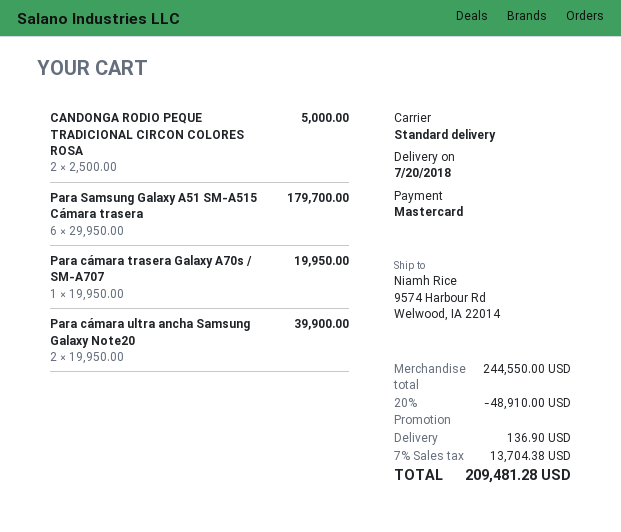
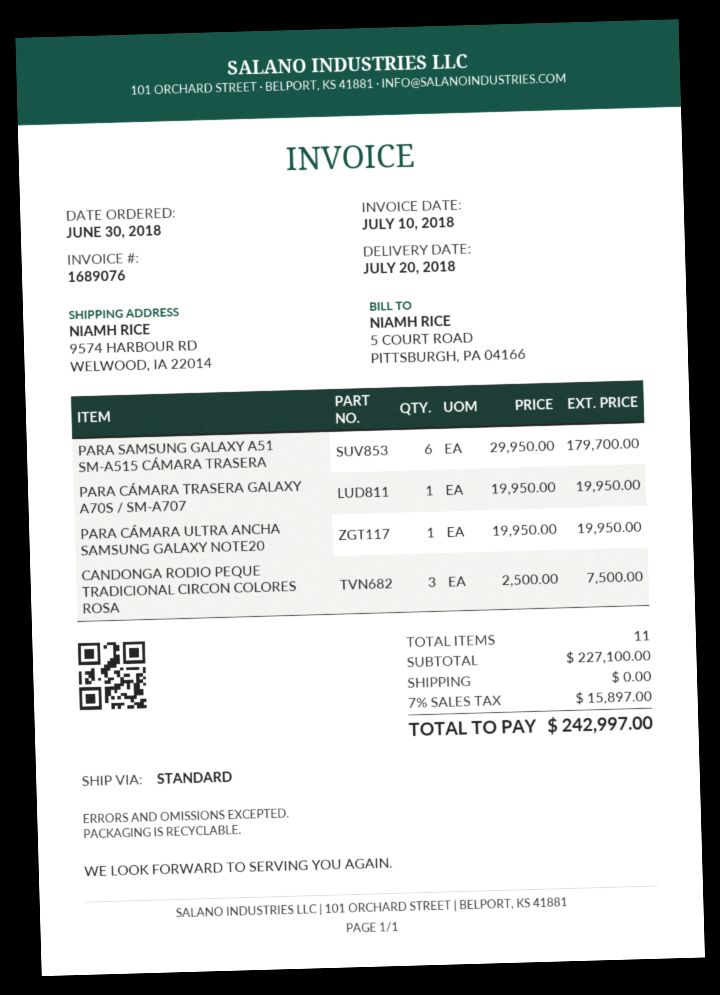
CANDONGA RODIO PEQUE TRADICIONAL CIRCON COLORES ROSA: 2 x 2500.00 = 5000.00 -> 3 x 2500.00 = 7500.00
Para cámara ultra ancha Samsung Galaxy Note20: 2 x 19950.00 = 39900.00 -> 1 x 19950.00 = 19950.00
subtotal: 244550.00 -> 227100.00
discount: 20% = 48910.00 -> none
shipping: 136.90 -> 0.00
tax: 7% = 13704.38 -> 7% = 15897.00
total: 209481.28 -> 242997.00

